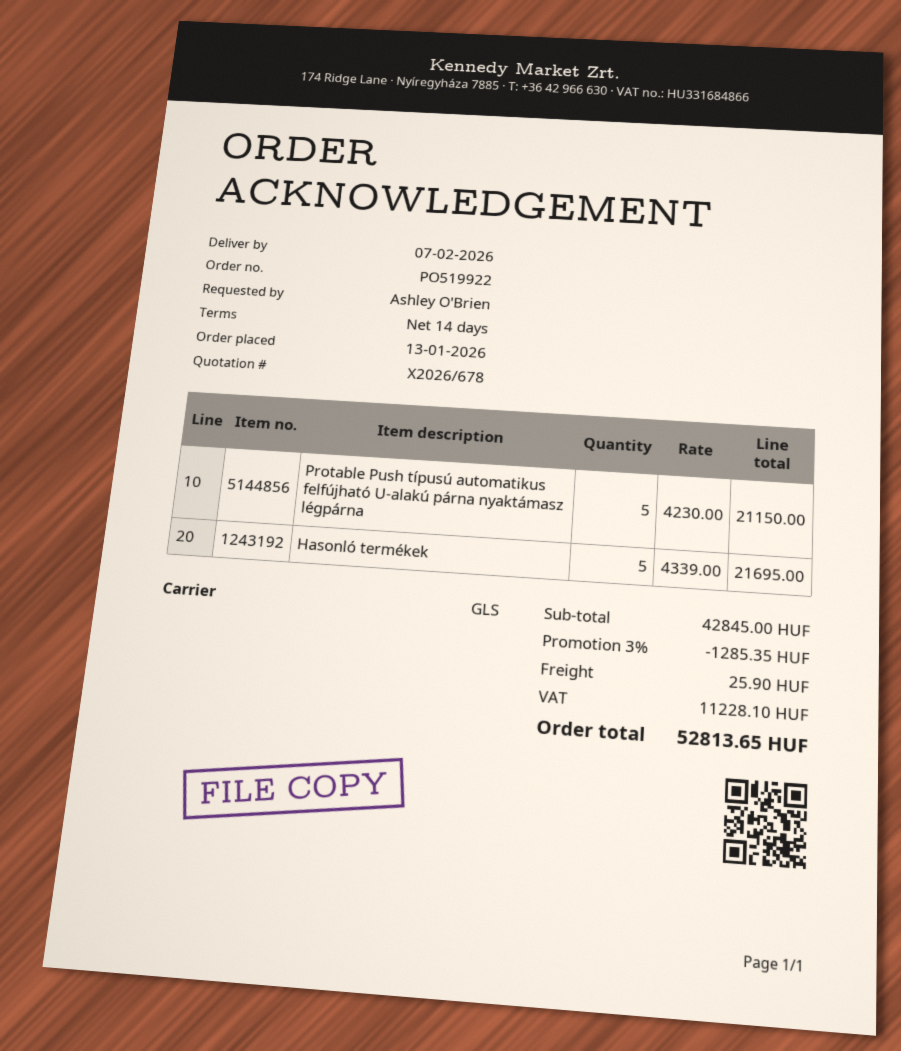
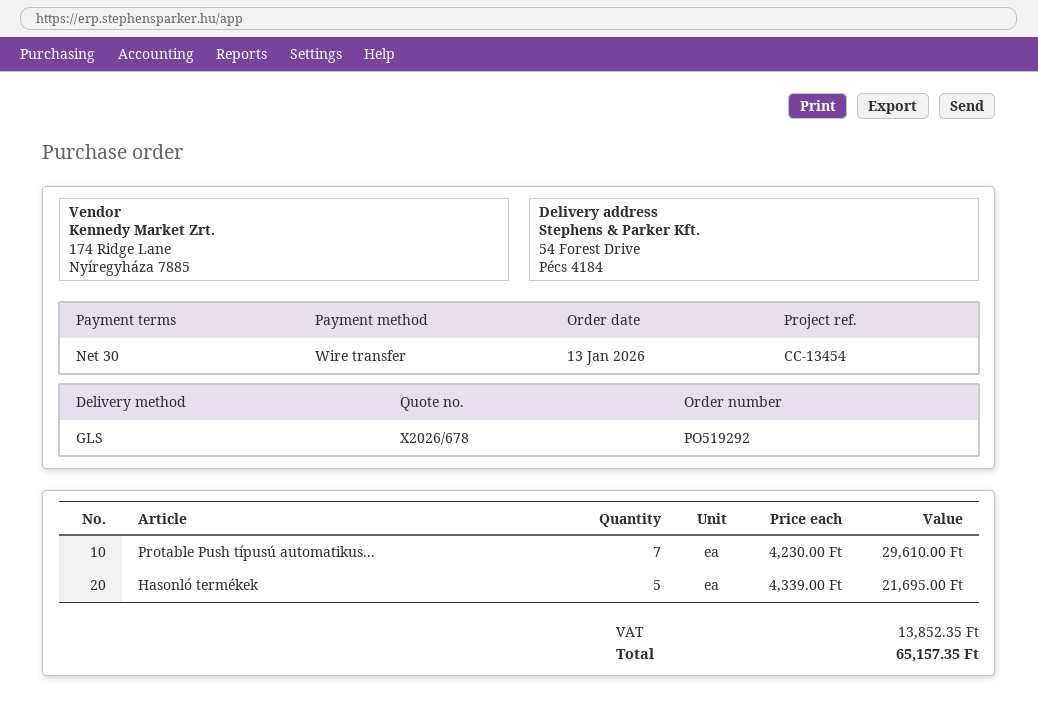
order number: PO519922 -> PO519292
payment terms: 14 days -> 30 days
Protable Push típusú automatikus felfújható U-alakú párna nyaktámasz légpárna: 5 x 4230.00 = 21150.00 -> 7 x 4230.00 = 29610.00
discount: 3% = 1285.35 -> none
shipping: 25.90 -> none
tax: 11228.10 -> 13852.35
total: 52813.65 -> 65157.35

